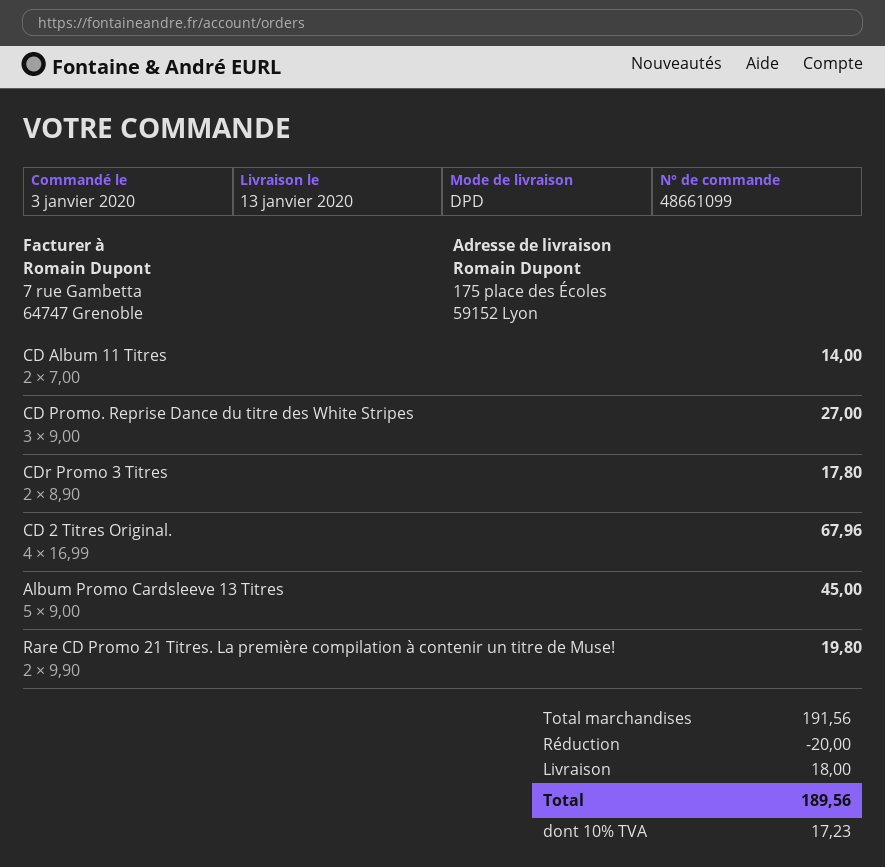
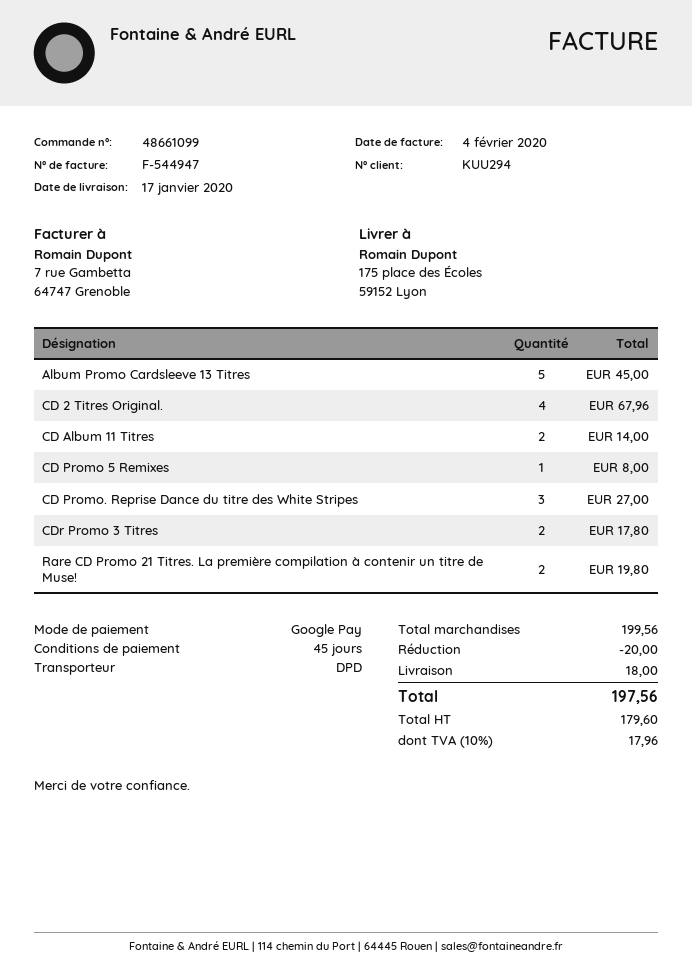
delivery date: 2020-01-13 -> 2020-01-17
CD Promo 5 Remixes: none -> 1 for 8.00
subtotal: 191.56 -> 199.56
tax: 10% = 17.23 -> 10% = 17.96
total: 189.56 -> 197.56

